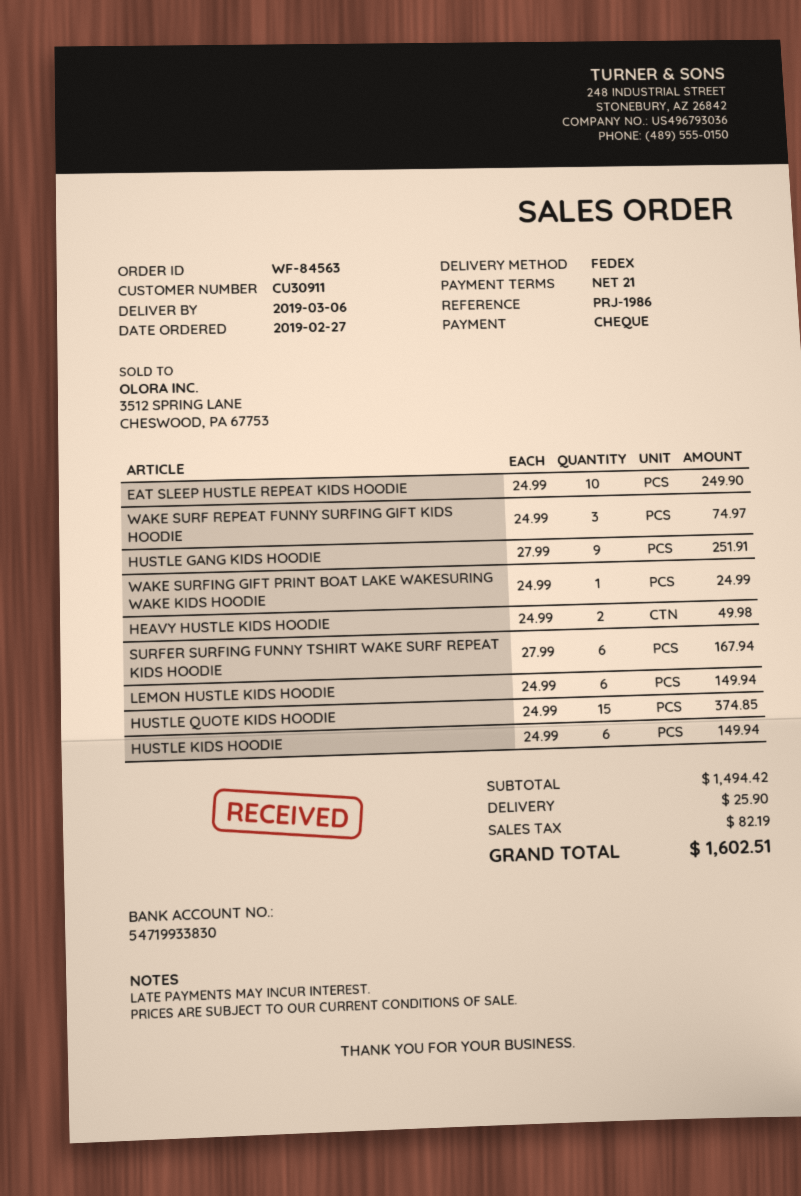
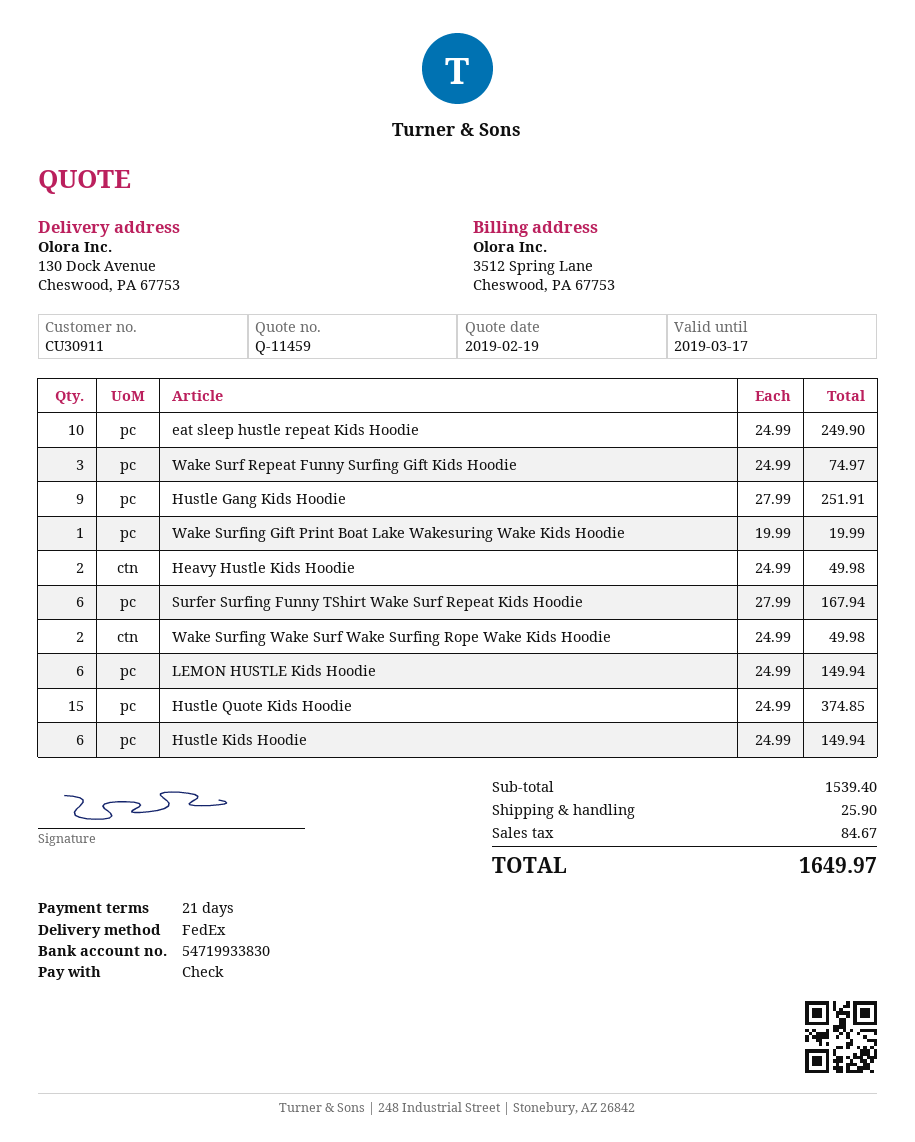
WAKE SURFING GIFT PRINT BOAT LAKE WAKESURING WAKE KIDS HOODIE: 1 x 24.99 = 24.99 -> 1 x 19.99 = 19.99
Wake Surfing Wake Surf Wake Surfing Rope Wake Kids Hoodie: none -> 2 x 24.99 = 49.98
subtotal: 1494.42 -> 1539.40
tax: 82.19 -> 84.67
total: 1602.51 -> 1649.97

